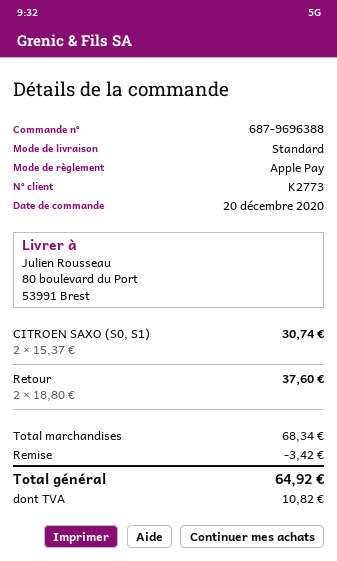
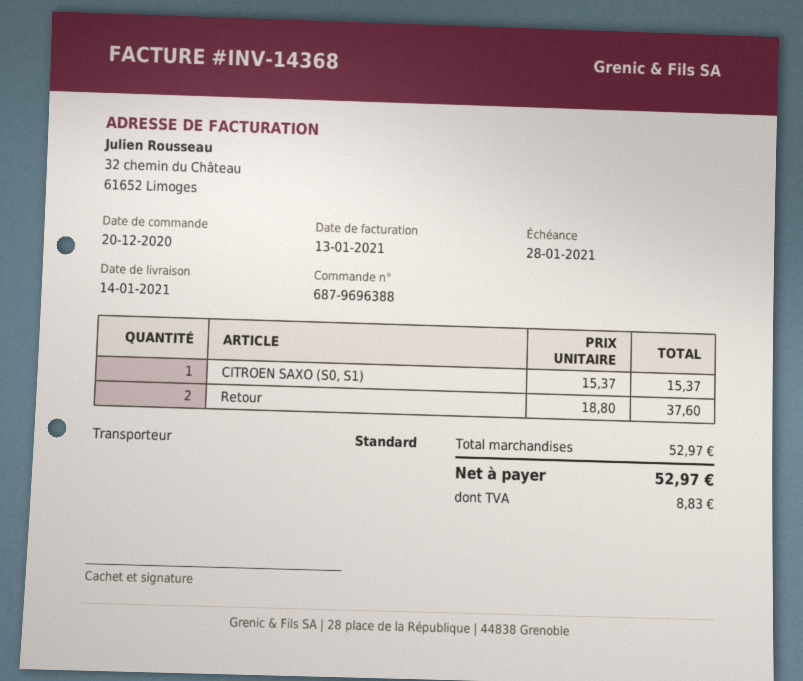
CITROEN SAXO (S0, S1): 2 x 15.37 = 30.74 -> 1 x 15.37 = 15.37
subtotal: 68.34 -> 52.97
discount: 3.42 -> none
tax: 10.82 -> 8.83
total: 64.92 -> 52.97

